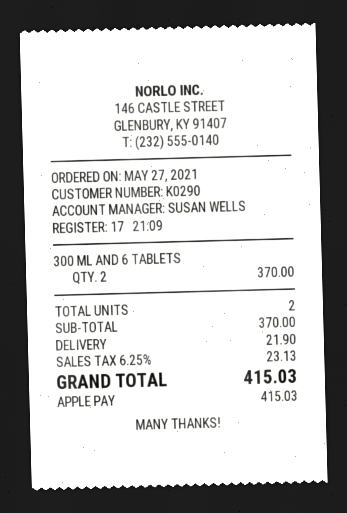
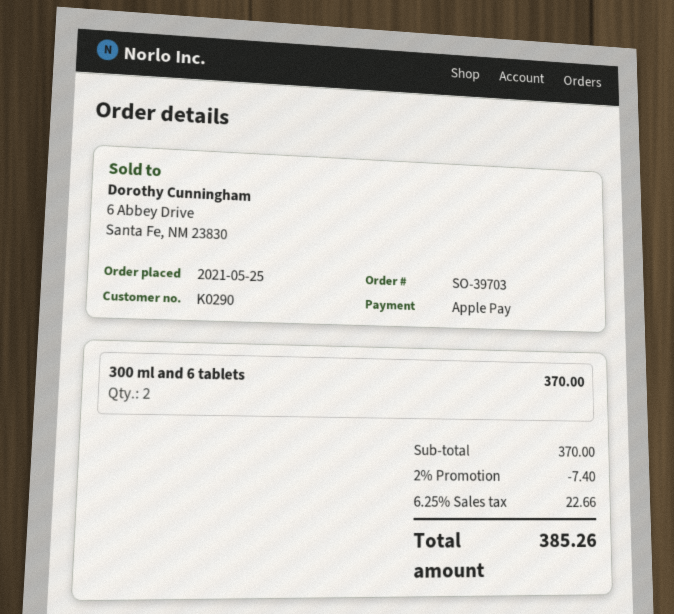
order date: 2021-05-27 -> 2021-05-25
discount: none -> 2% = 7.40
shipping: 21.90 -> none
tax: 6.25% = 23.13 -> 6.25% = 22.66
total: 415.03 -> 385.26

